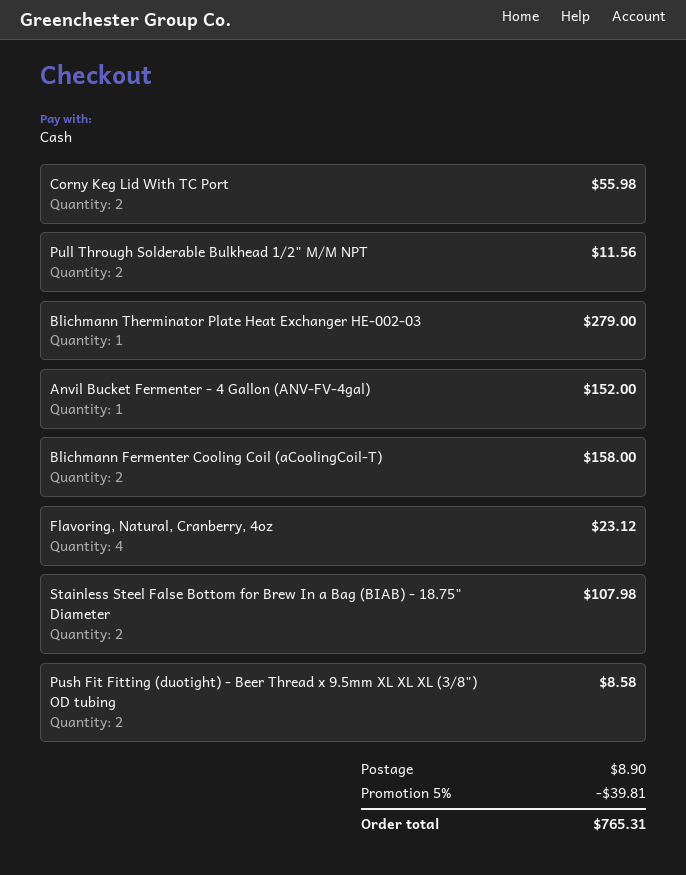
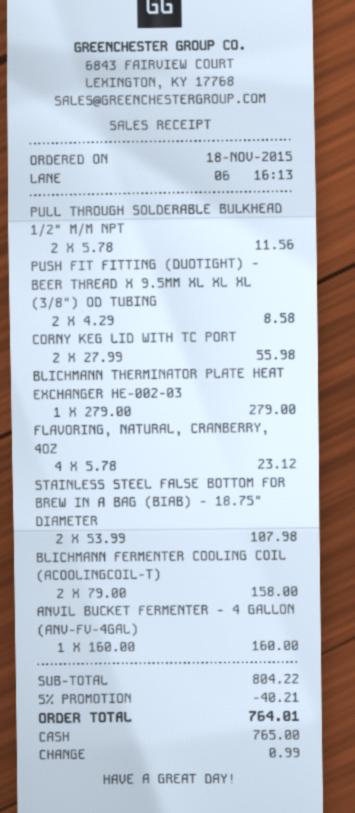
Anvil Bucket Fermenter - 4 Gallon (ANV-FV-4gal): 1 for 152.00 -> 1 for 160.00
discount: 5% = 39.81 -> 5% = 40.21
shipping: 8.90 -> none
total: 765.31 -> 764.01

